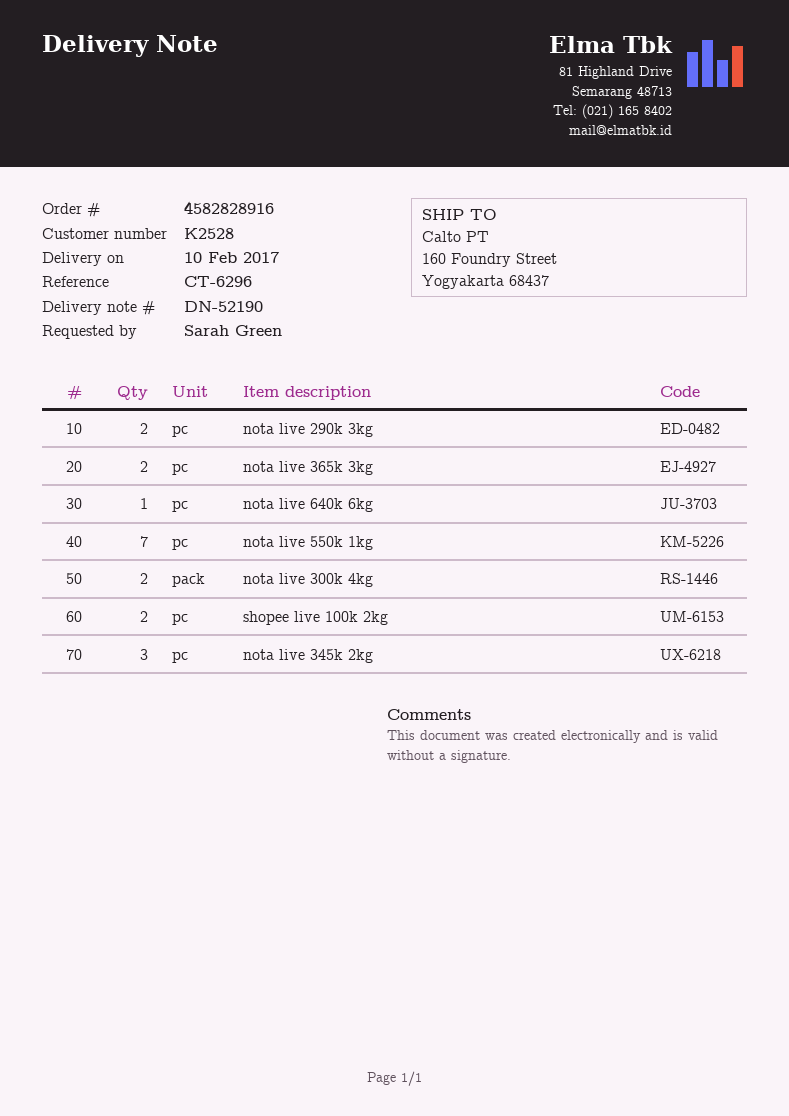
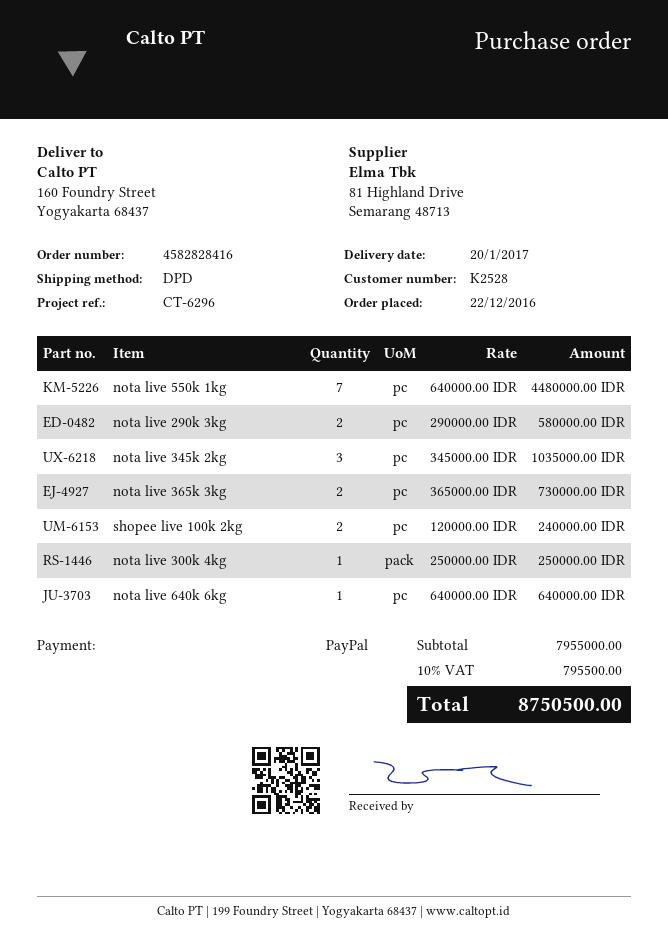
order number: 4582828916 -> 4582828416
delivery date: 2017-02-10 -> 2017-01-20
nota live 300k 4kg: 2 -> 1

